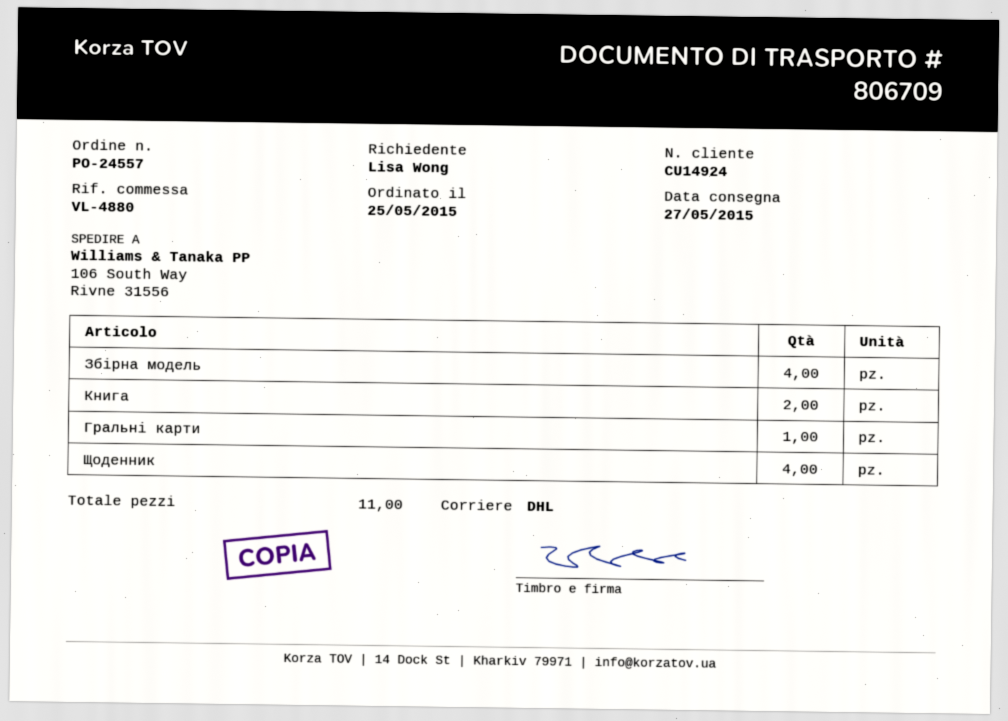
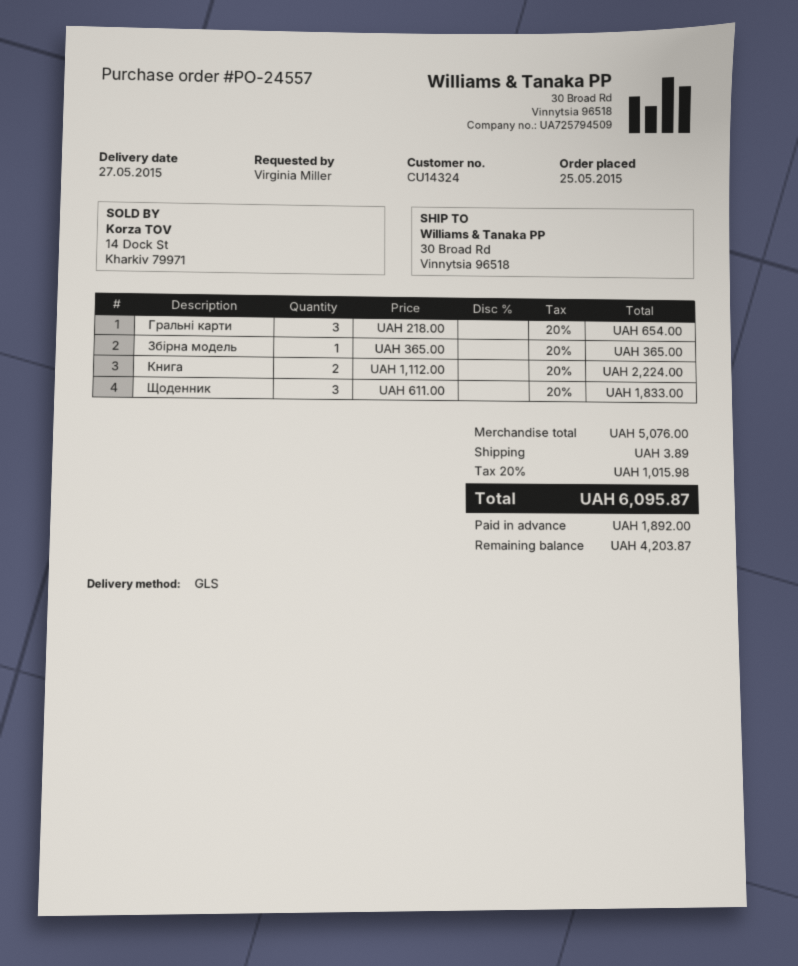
customer number: CU14924 -> CU14324
ordered by: Lisa Wong -> Virginia Miller
shipping method: DHL -> GLS
ship to: 106 South Way, Rivne 31556 -> 30 Broad Rd, Vinnytsia 96518
Збірна модель: 4 -> 1
Гральні карти: 1 -> 3
Щоденник: 4 -> 3

